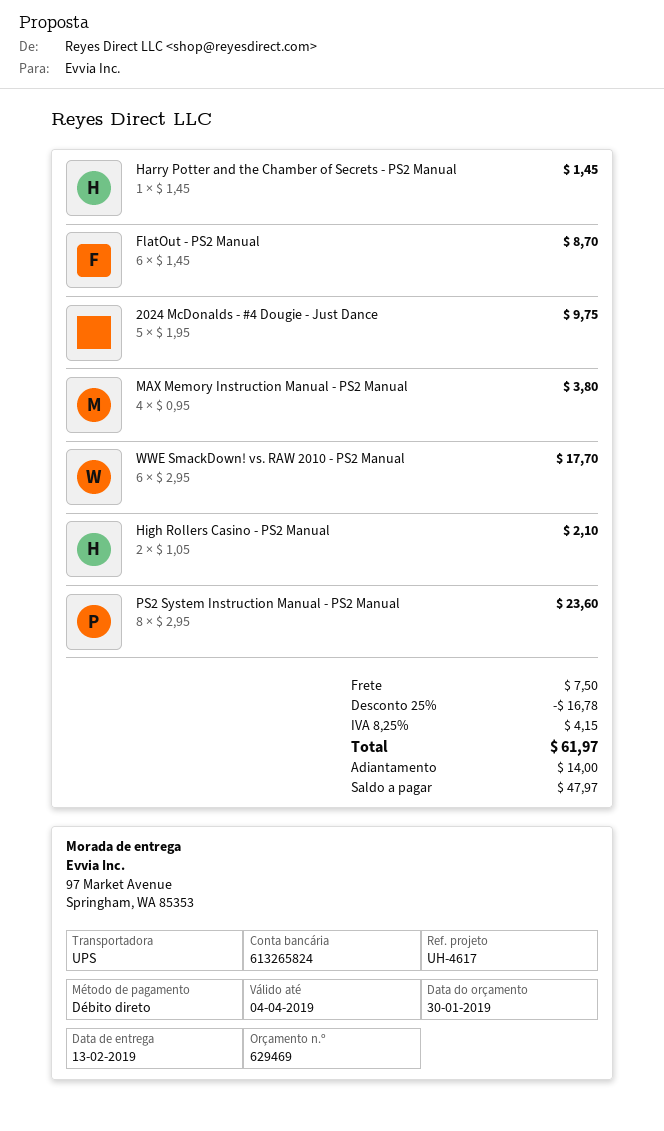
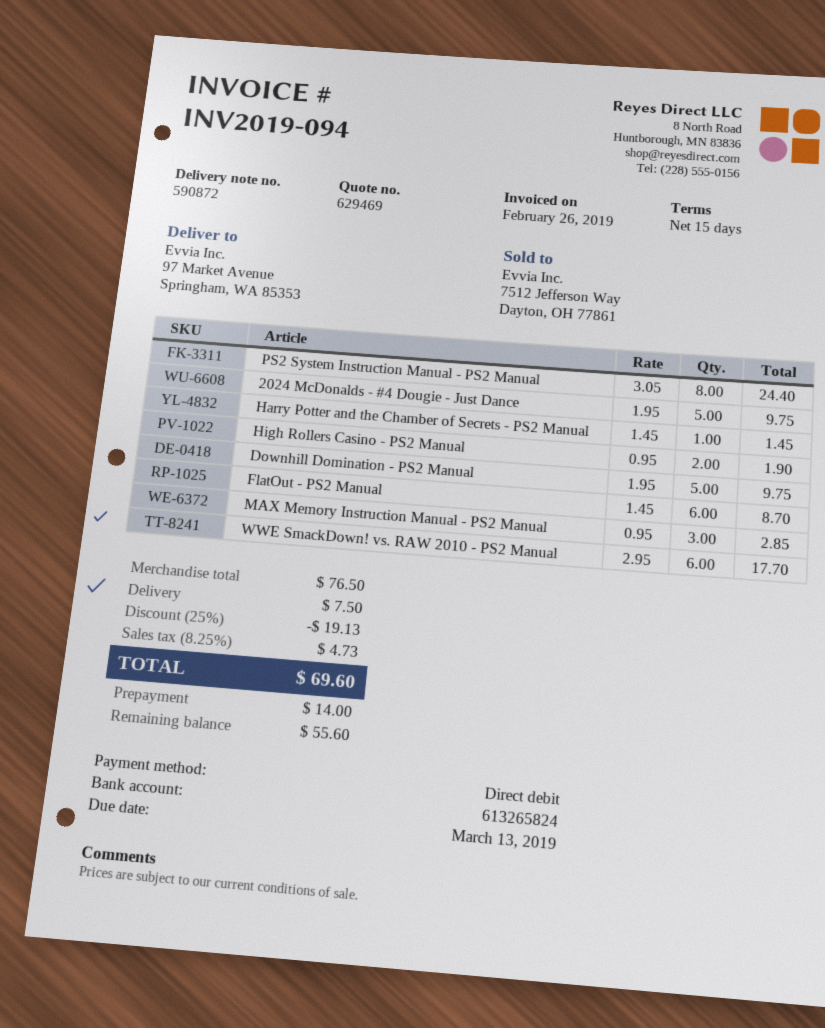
MAX Memory Instruction Manual - PS2 Manual: 4 x 0.95 = 3.80 -> 3 x 0.95 = 2.85
High Rollers Casino - PS2 Manual: 2 x 1.05 = 2.10 -> 2 x 0.95 = 1.90
PS2 System Instruction Manual - PS2 Manual: 8 x 2.95 = 23.60 -> 8 x 3.05 = 24.40
Downhill Domination - PS2 Manual: none -> 5 x 1.95 = 9.75
discount: 25% = 16.78 -> 25% = 19.13
tax: 8.25% = 4.15 -> 8.25% = 4.73
total: 61.97 -> 69.60
balance: 47.97 -> 55.60

